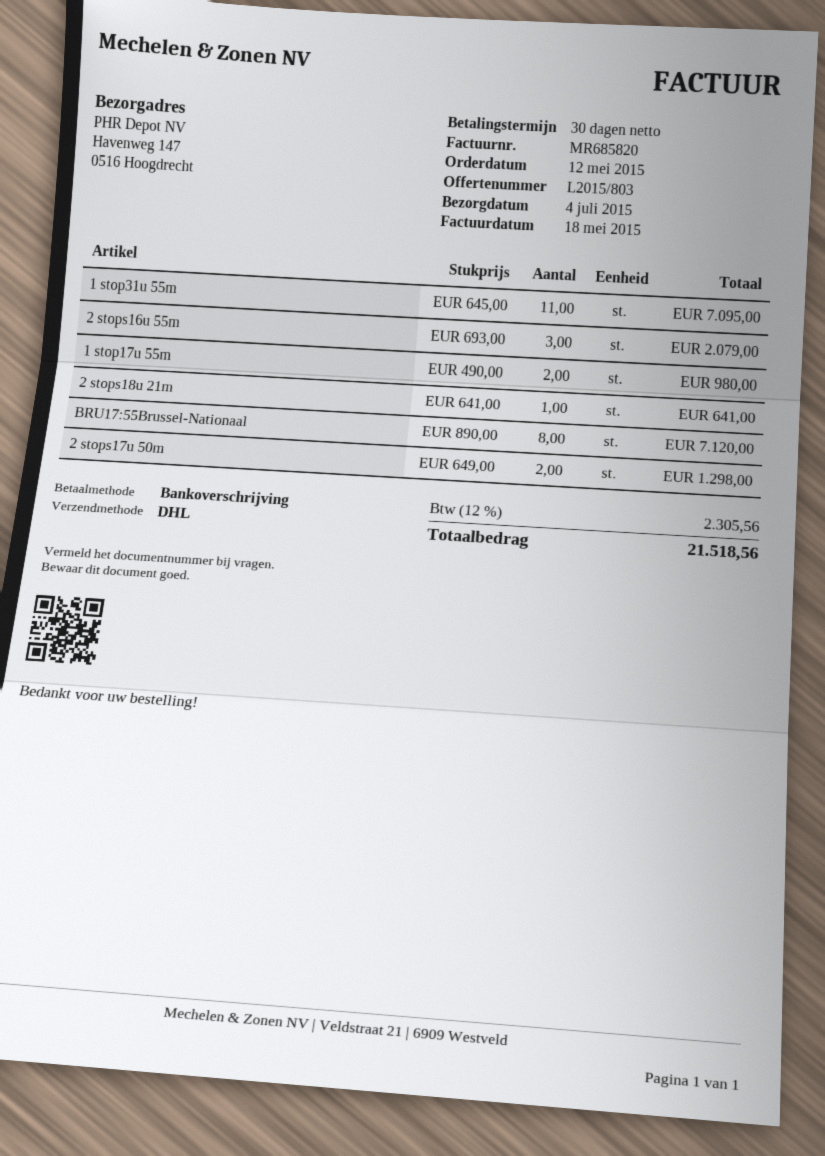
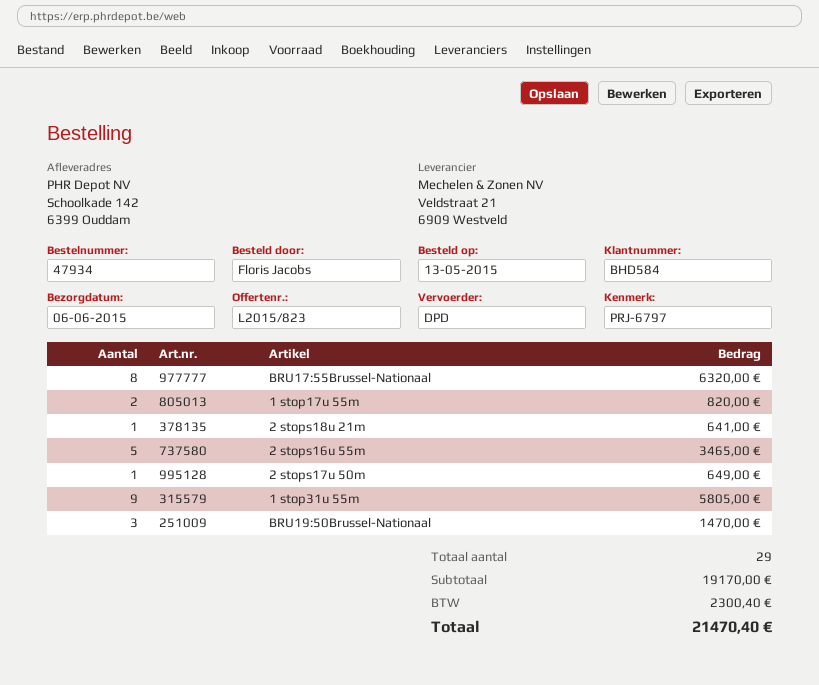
quote number: L2015/803 -> L2015/823
order date: 2015-05-12 -> 2015-05-13
delivery date: 2015-07-04 -> 2015-06-06
shipping method: DHL -> DPD
ship to: Havenweg 147, 0516 Hoogdrecht -> Schoolkade 142, 6399 Ouddam
1 stop31u 55m: 11 for 7095.00 -> 9 for 5805.00
2 stops16u 55m: 3 for 2079.00 -> 5 for 3465.00
1 stop17u 55m: 2 for 980.00 -> 2 for 820.00
BRU17:55Brussel-Nationaal: 8 for 7120.00 -> 8 for 6320.00
2 stops17u 50m: 2 for 1298.00 -> 1 for 649.00
BRU19:50Brussel-Nationaal: none -> 3 for 1470.00
tax: 2305.56 -> 2300.40
total: 21518.56 -> 21470.40

